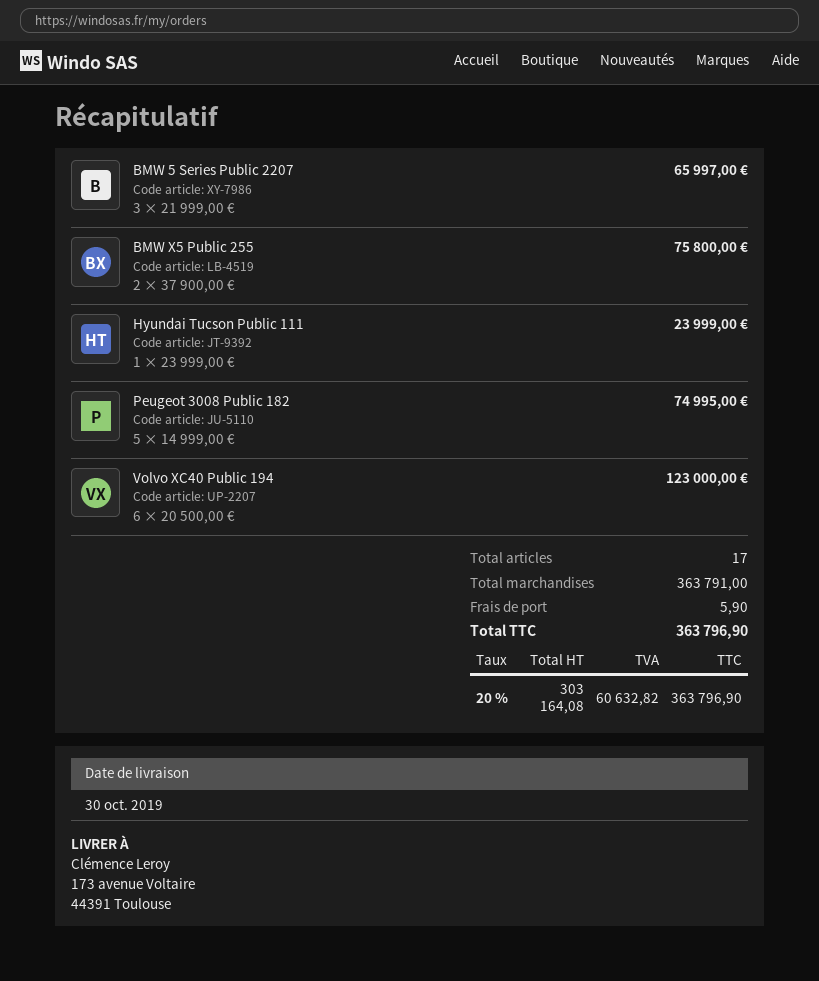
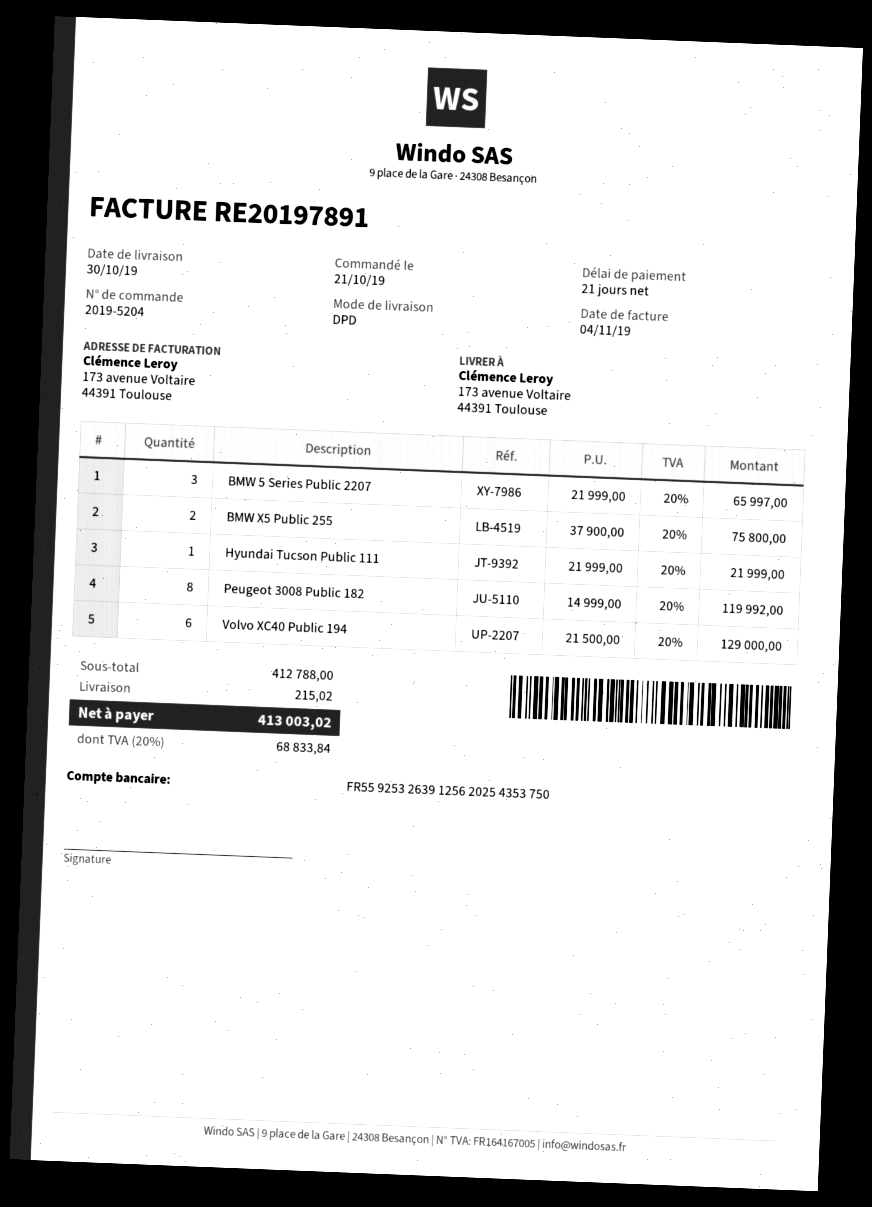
Hyundai Tucson Public 111: 1 x 23999.00 = 23999.00 -> 1 x 21999.00 = 21999.00
Peugeot 3008 Public 182: 5 x 14999.00 = 74995.00 -> 8 x 14999.00 = 119992.00
Volvo XC40 Public 194: 6 x 20500.00 = 123000.00 -> 6 x 21500.00 = 129000.00
subtotal: 363791.00 -> 412788.00
shipping: 5.90 -> 215.02
tax: 20% = 60632.82 -> 20% = 68833.84
total: 363796.90 -> 413003.02

